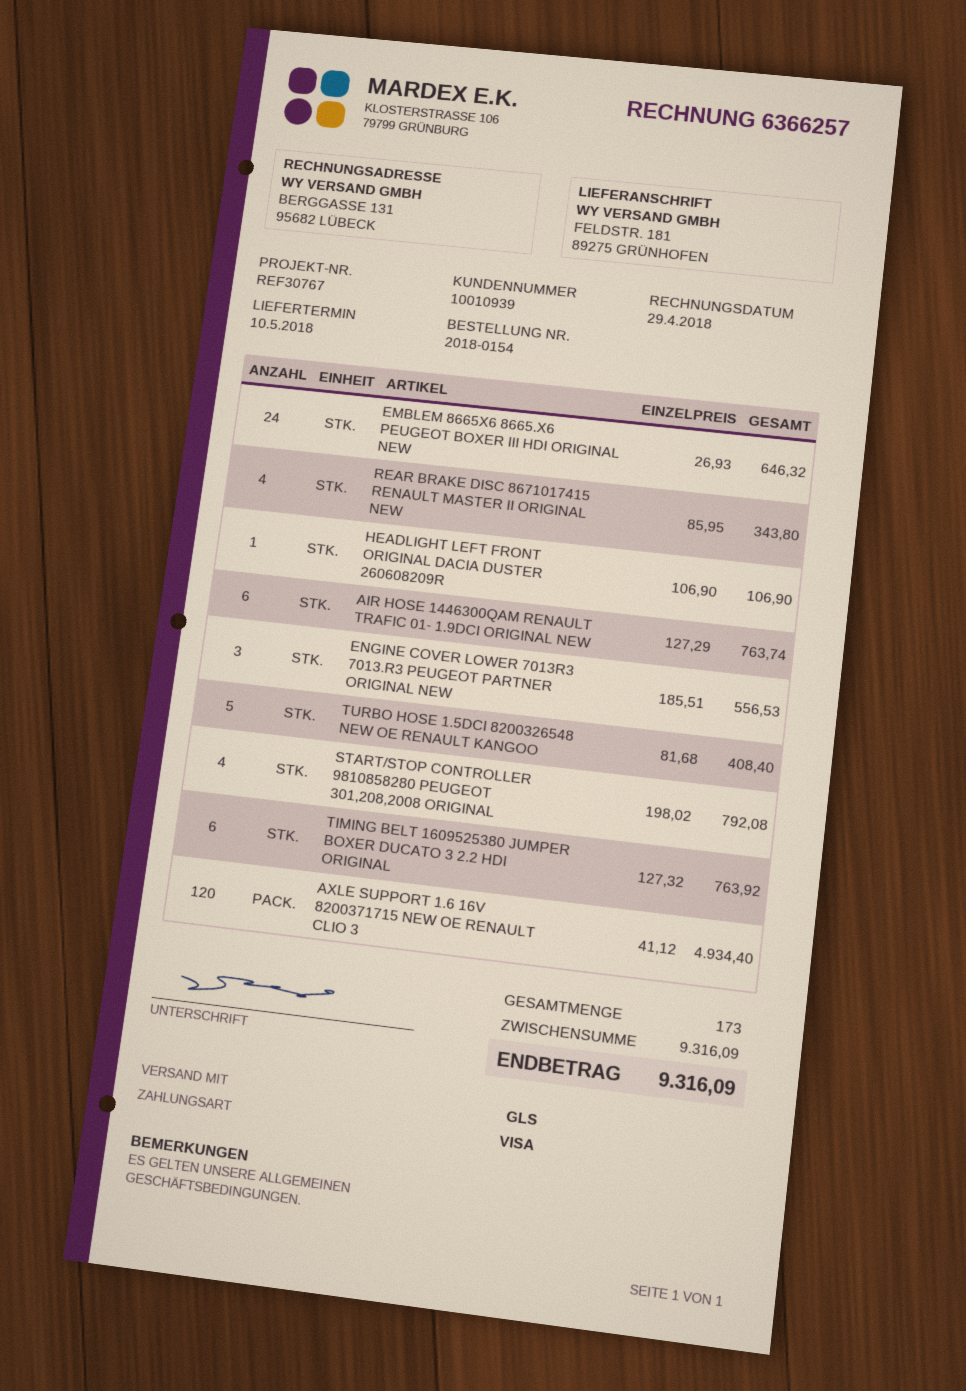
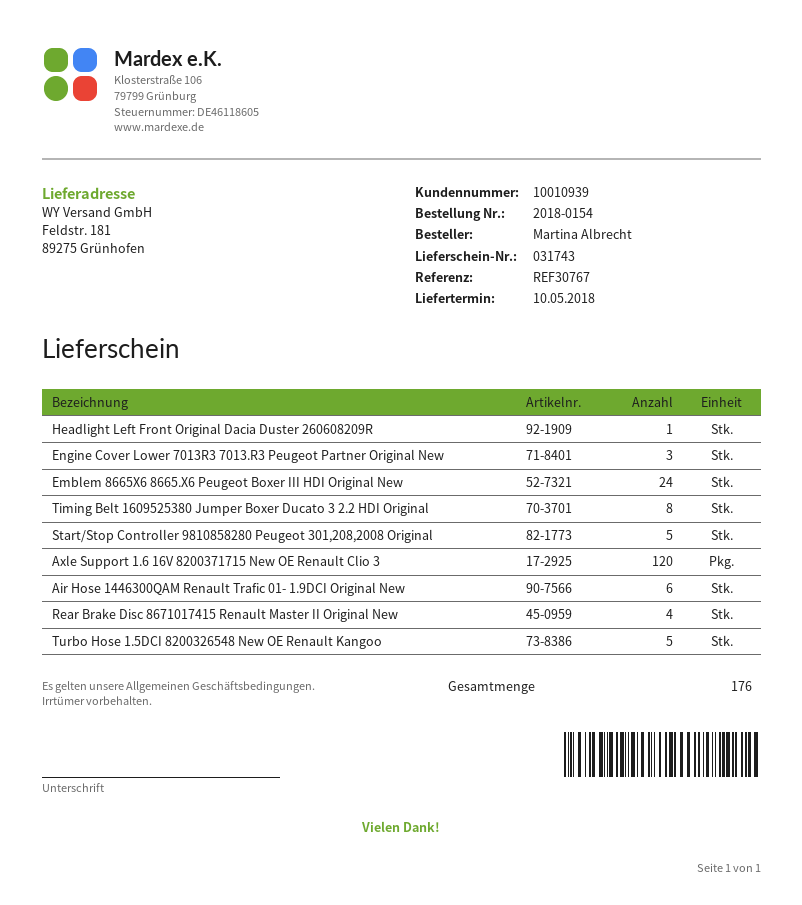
START/STOP CONTROLLER 9810858280 PEUGEOT 301,208,2008 ORIGINAL: 4 -> 5
TIMING BELT 1609525380 JUMPER BOXER DUCATO 3 2.2 HDI ORIGINAL: 6 -> 8
total quantity: 173 -> 176

